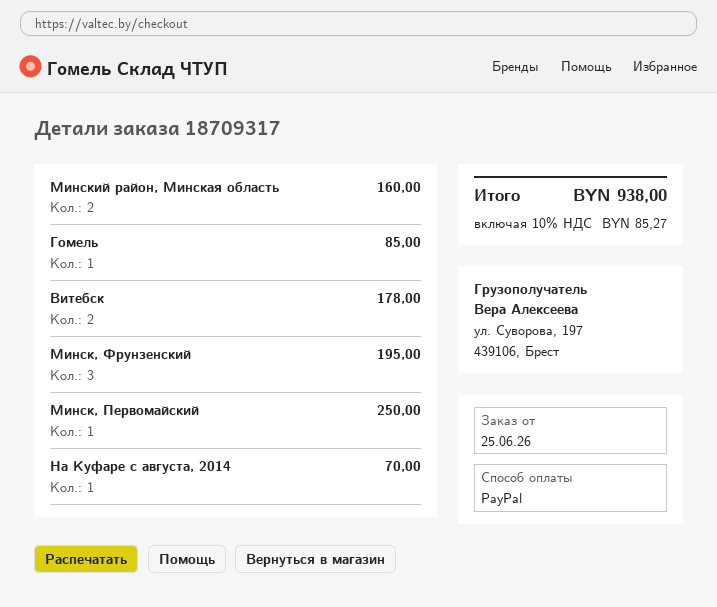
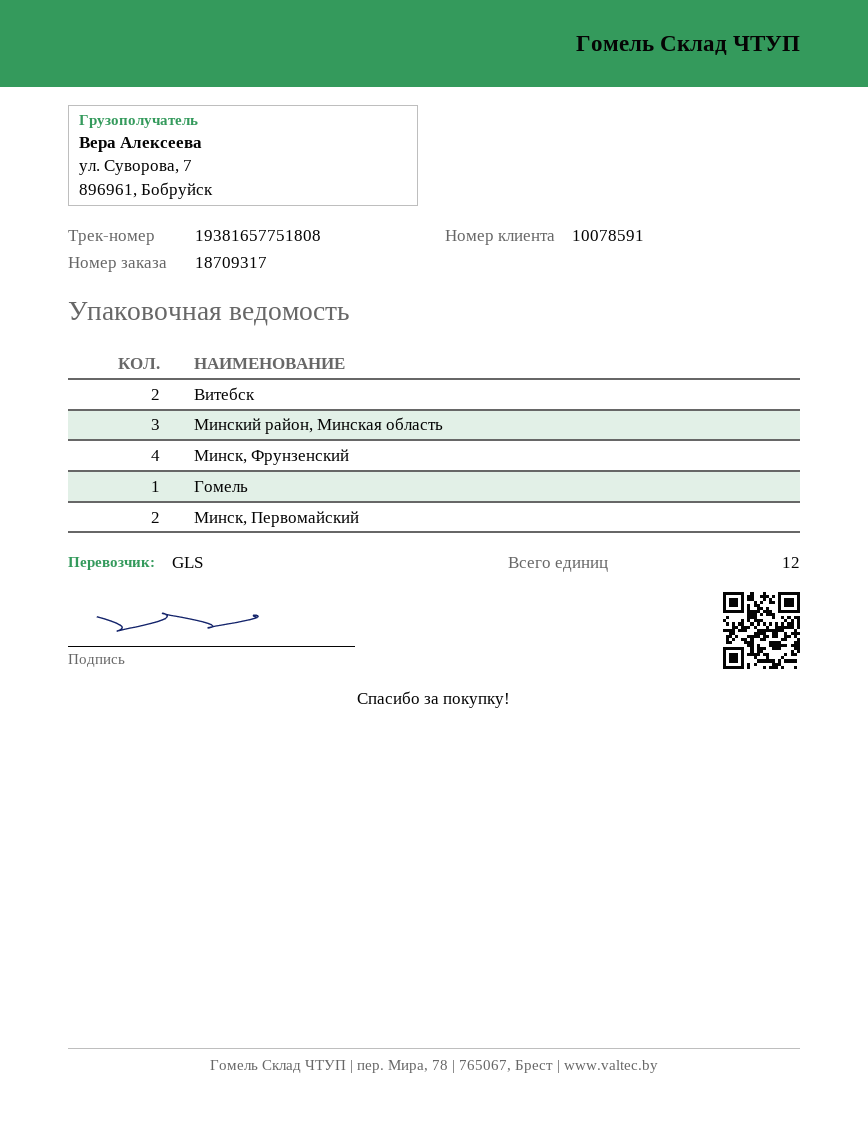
ship to: ул. Суворова, 197, 439106, Брест -> ул. Суворова, 7, 896961, Бобруйск
Минский район, Минская область: 2 -> 3
Минск, Фрунзенский: 3 -> 4
Минск, Первомайский: 1 -> 2
На Куфаре с августа, 2014: 1 -> none

